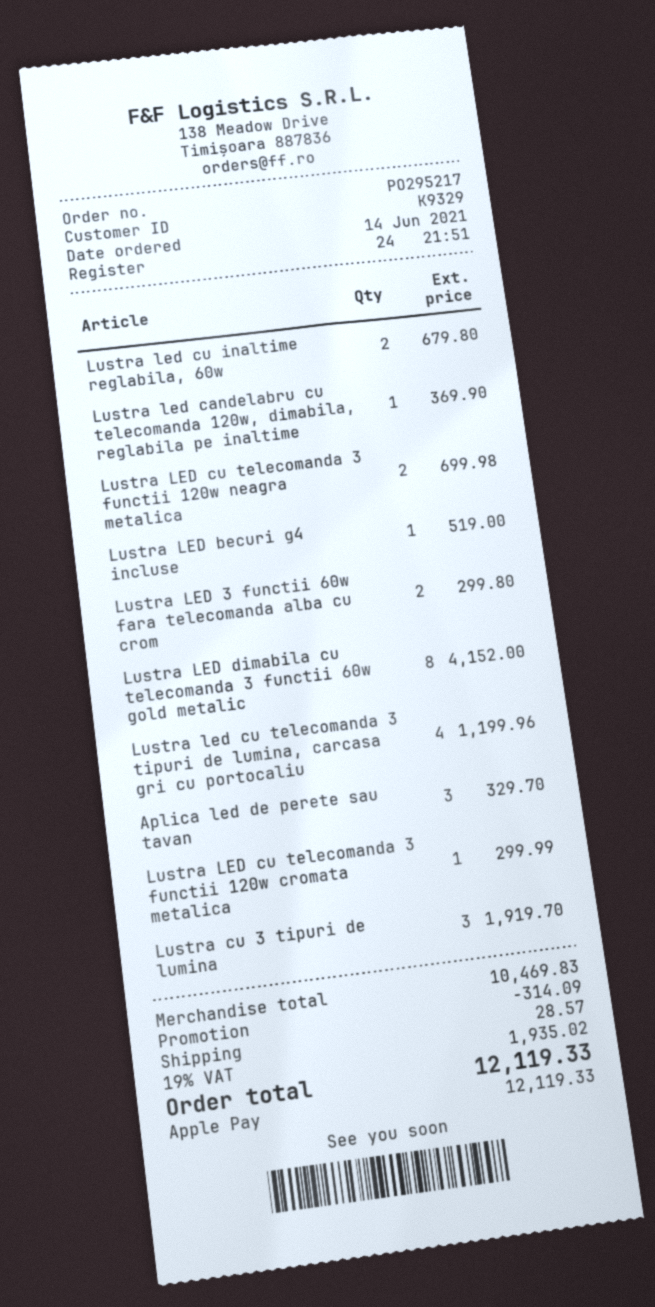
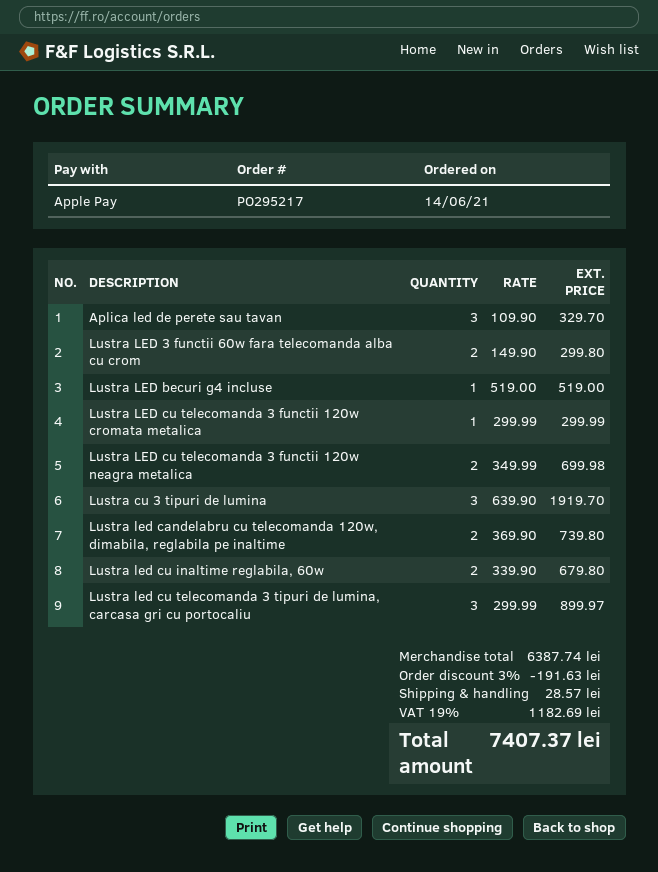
Lustra led candelabru cu telecomanda 120w, dimabila, reglabila pe inaltime: 1 for 369.90 -> 2 for 739.80
Lustra LED dimabila cu telecomanda 3 functii 60w gold metalic: 8 for 4152.00 -> none
Lustra led cu telecomanda 3 tipuri de lumina, carcasa gri cu portocaliu: 4 for 1199.96 -> 3 for 899.97
subtotal: 10469.83 -> 6387.74
discount: 314.09 -> 191.63
tax: 19% = 1935.02 -> 19% = 1182.69
total: 12119.33 -> 7407.37

